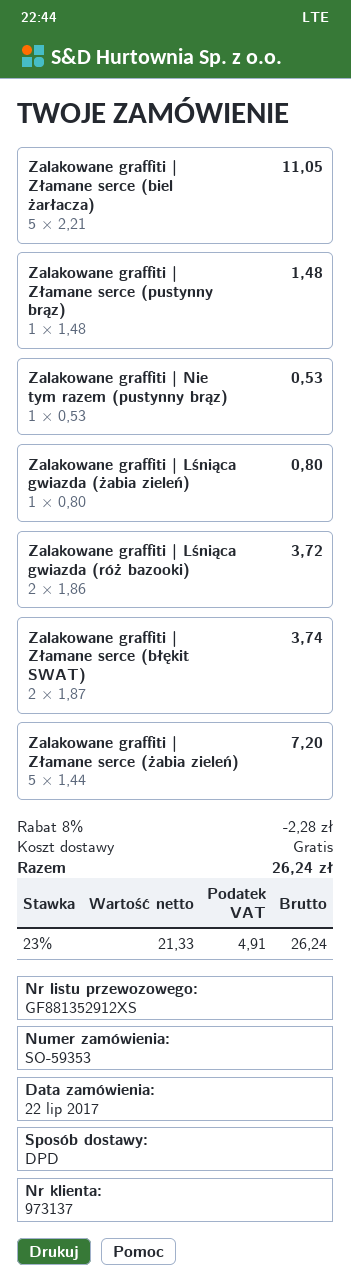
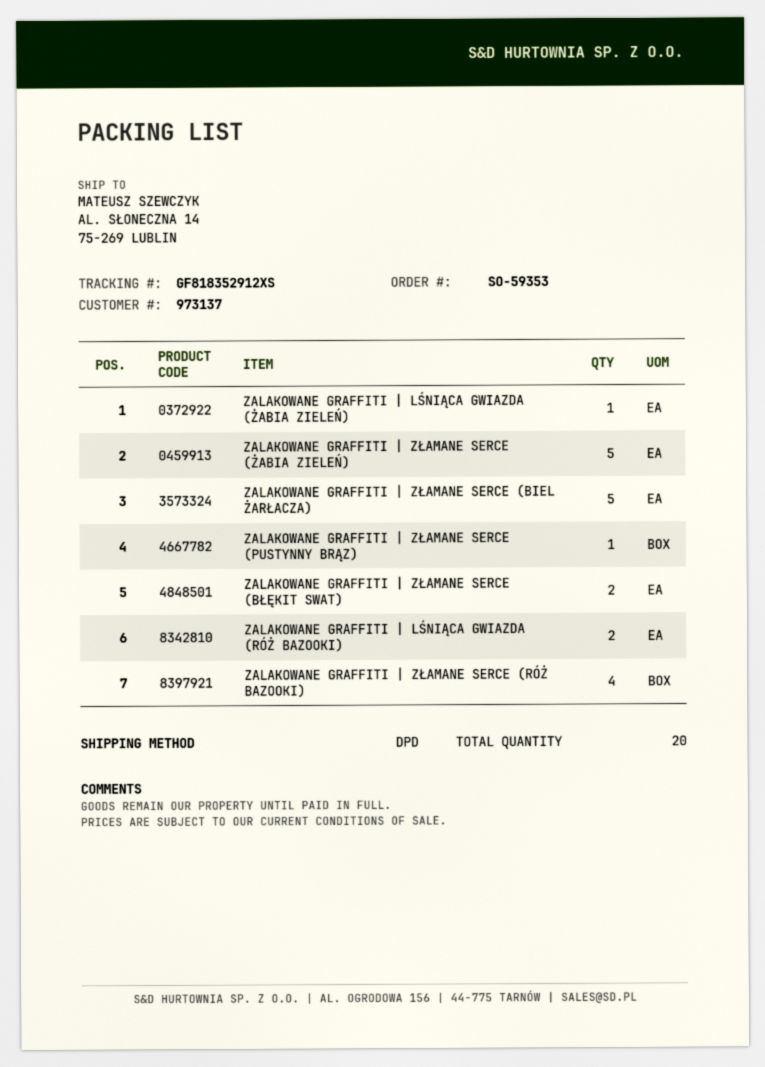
tracking number: GF881352912XS -> GF818352912XS
Zalakowane graffiti | Nie tym razem (pustynny brąz): 1 -> none
ZALAKOWANE GRAFFITI | ZŁAMANE SERCE (RÓŻ BAZOOKI): none -> 4

